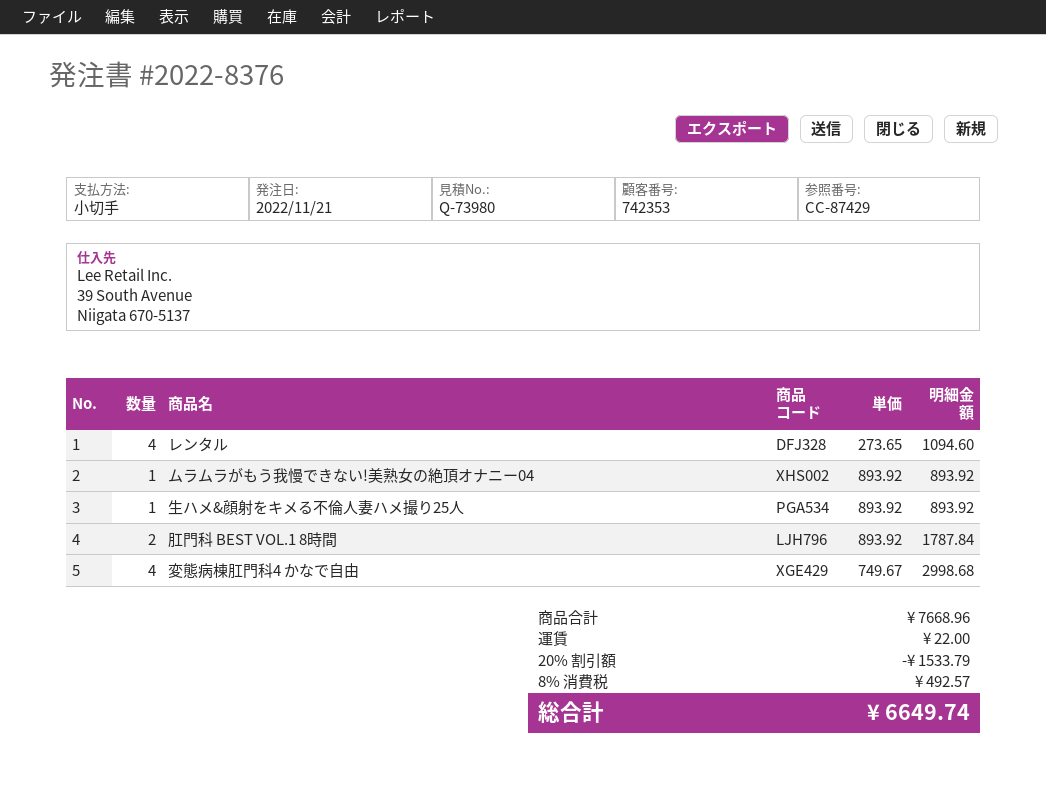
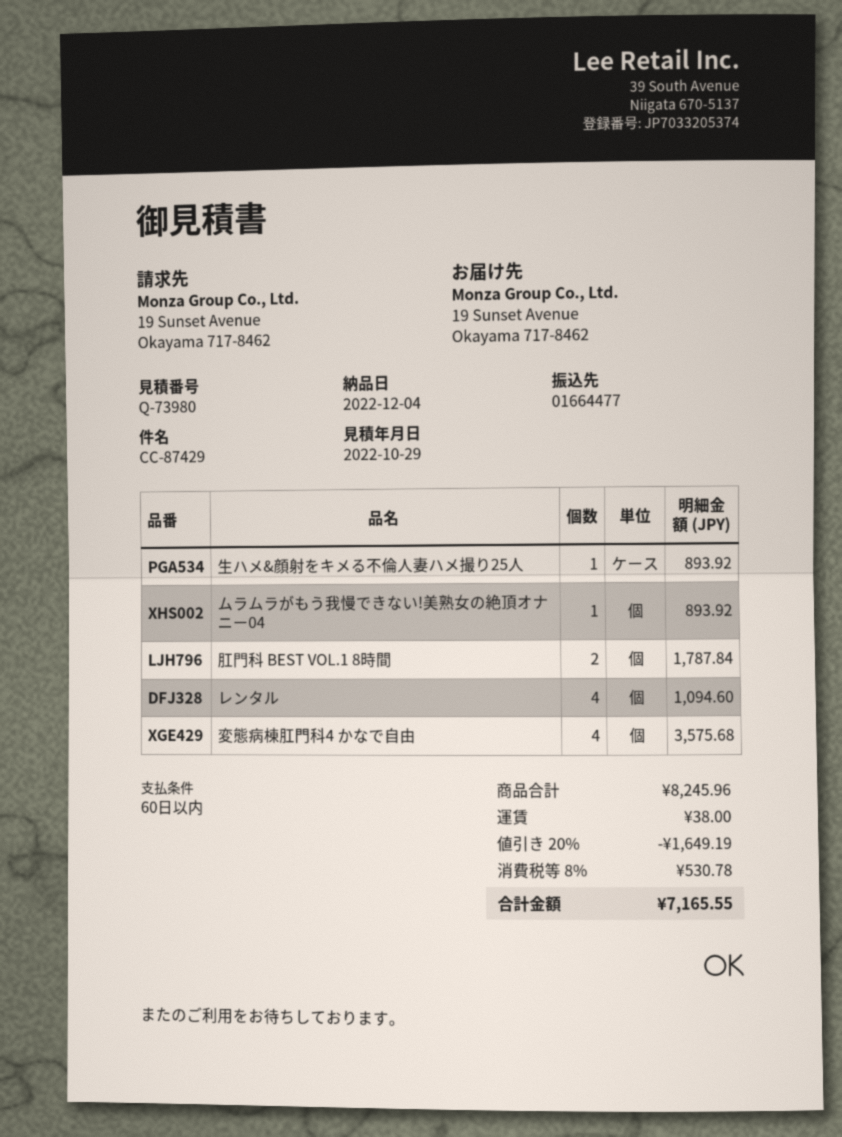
変態病棟肛門科4 かなで自由: 4 for 2998.68 -> 4 for 3575.68
subtotal: 7668.96 -> 8245.96
discount: 20% = 1533.79 -> 20% = 1649.19
shipping: 22.00 -> 38.00
tax: 8% = 492.57 -> 8% = 530.78
total: 6649.74 -> 7165.55

